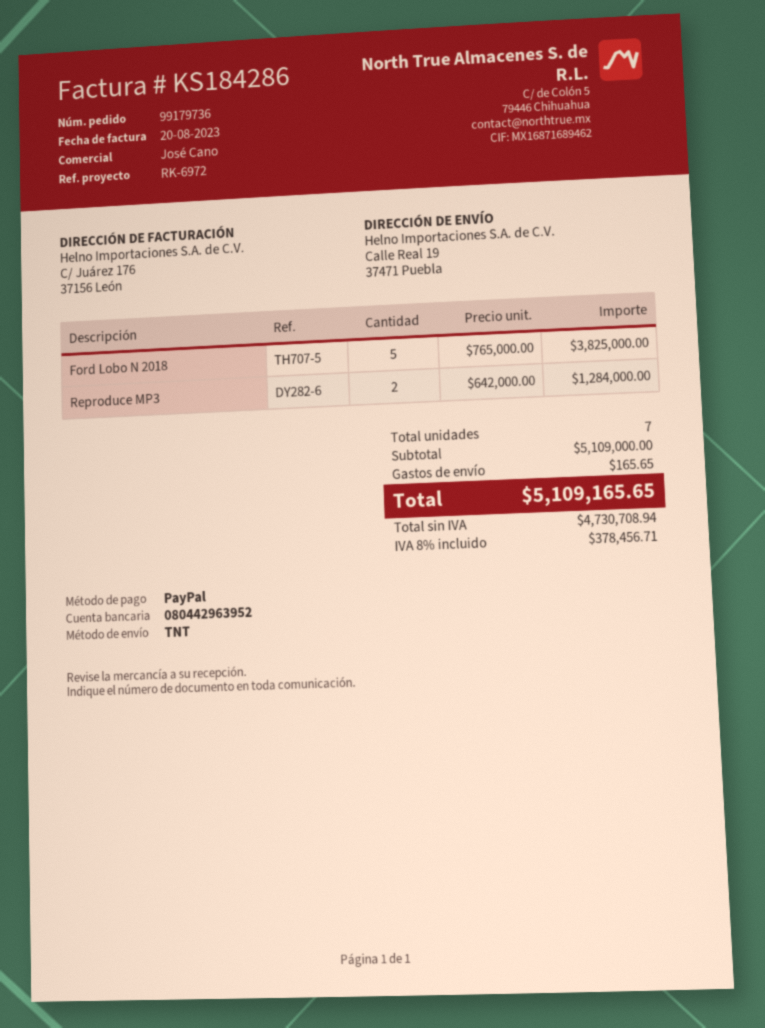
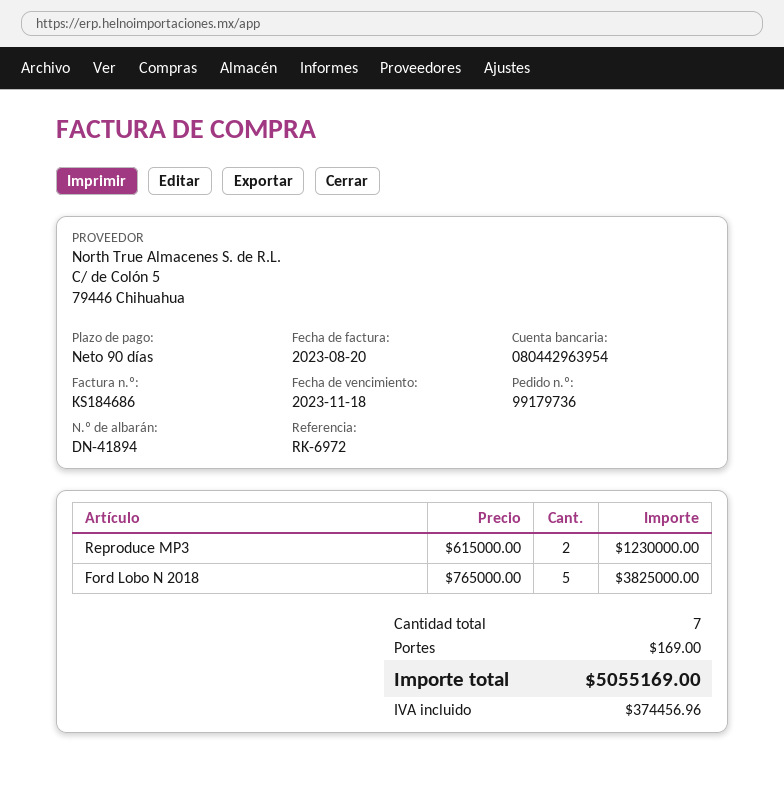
invoice number: KS184286 -> KS184686
bank account: 080442963952 -> 080442963954
Reproduce MP3: 2 x 642000.00 = 1284000.00 -> 2 x 615000.00 = 1230000.00
shipping: 165.65 -> 169.00
tax: 378456.71 -> 374456.96
total: 5109165.65 -> 5055169.00

